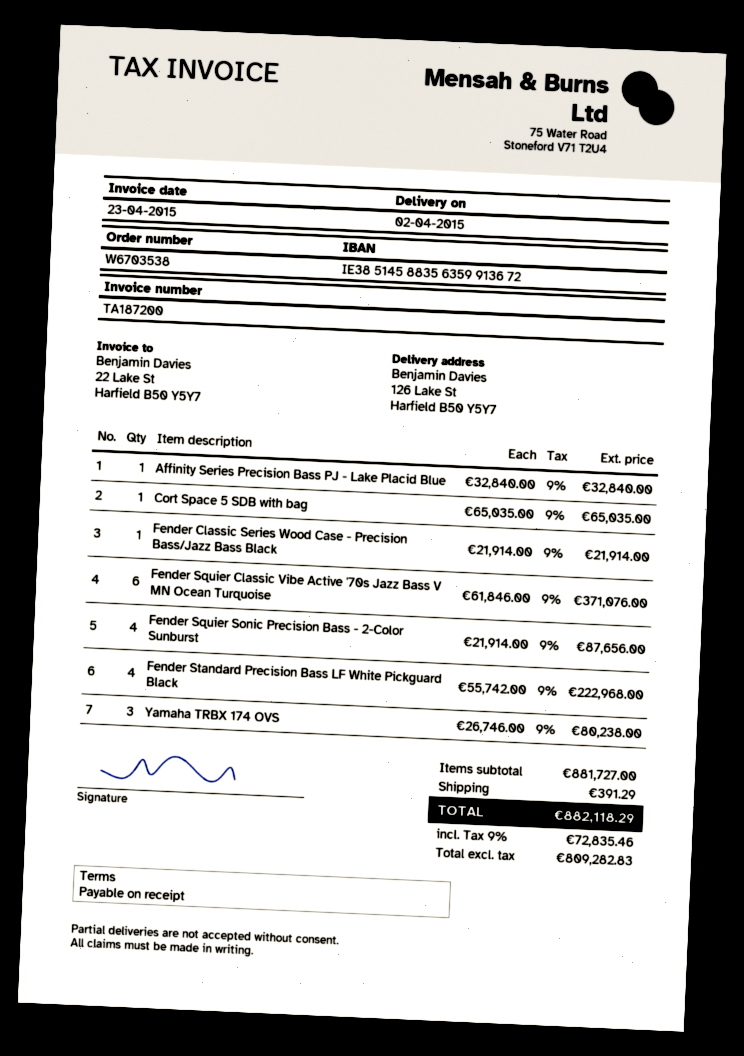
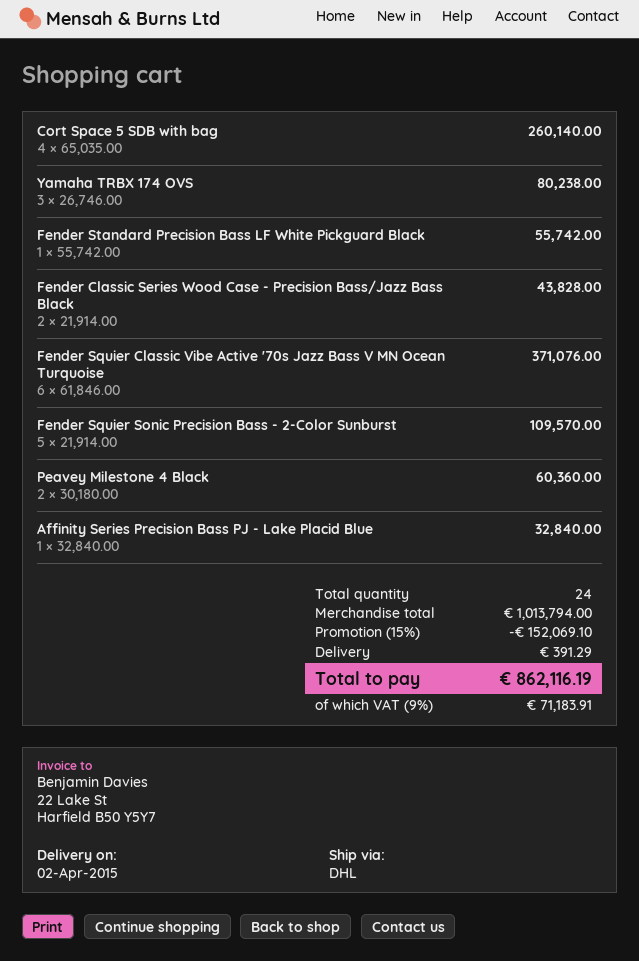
Cort Space 5 SDB with bag: 1 x 65035.00 = 65035.00 -> 4 x 65035.00 = 260140.00
Fender Classic Series Wood Case - Precision Bass/Jazz Bass Black: 1 x 21914.00 = 21914.00 -> 2 x 21914.00 = 43828.00
Fender Squier Sonic Precision Bass - 2-Color Sunburst: 4 x 21914.00 = 87656.00 -> 5 x 21914.00 = 109570.00
Fender Standard Precision Bass LF White Pickguard Black: 4 x 55742.00 = 222968.00 -> 1 x 55742.00 = 55742.00
Peavey Milestone 4 Black: none -> 2 x 30180.00 = 60360.00
subtotal: 881727.00 -> 1013794.00
discount: none -> 15% = 152069.10
tax: 9% = 72835.46 -> 9% = 71183.91
total: 882118.29 -> 862116.19

